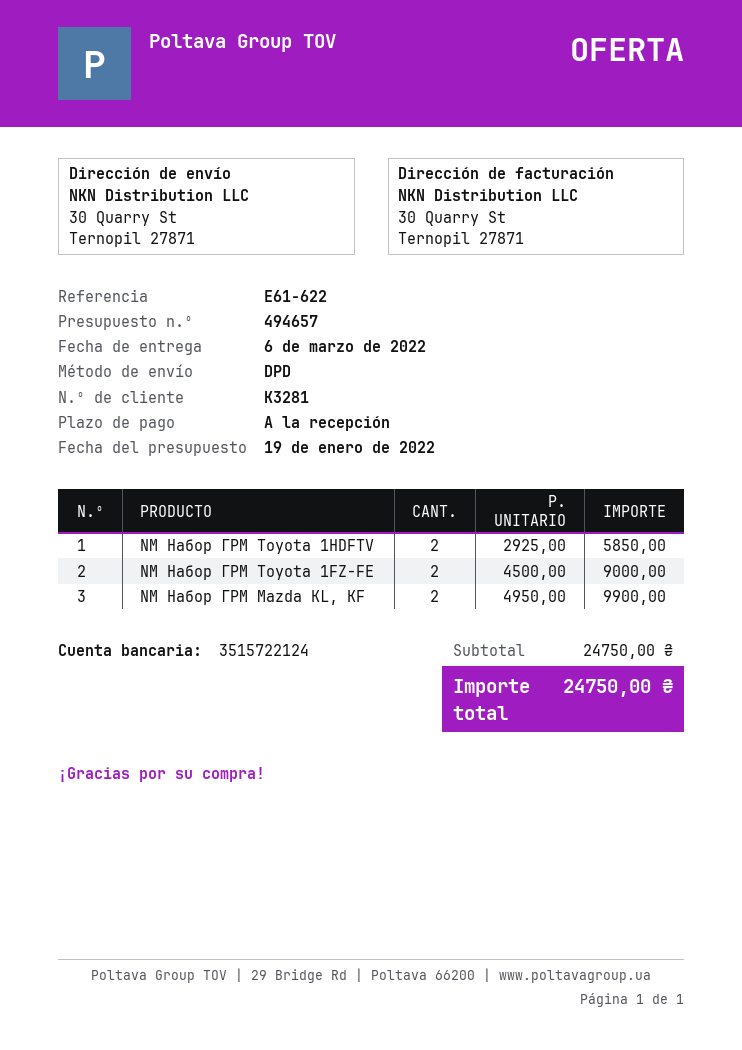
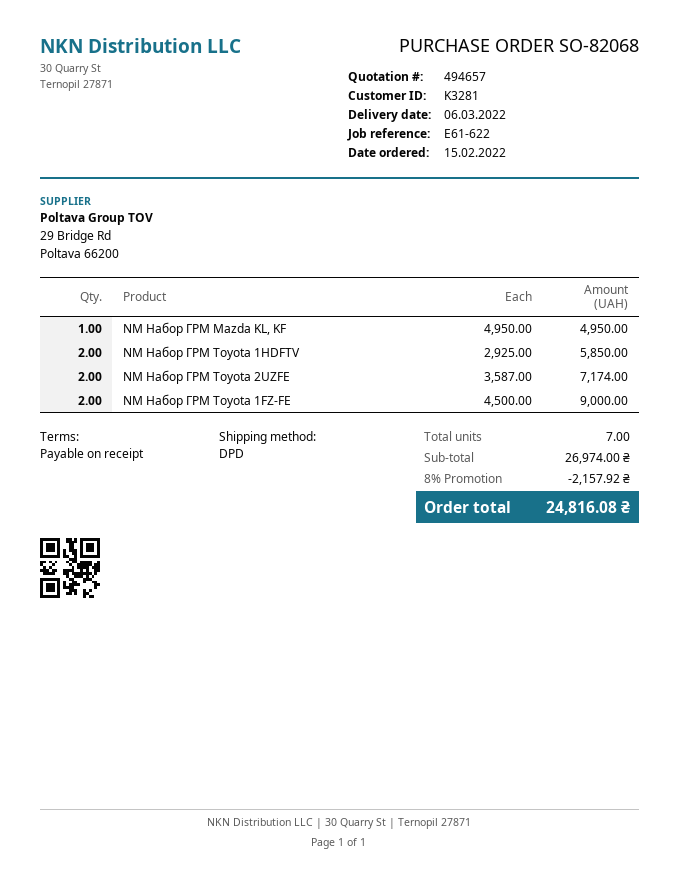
NM Набор ГРМ Mazda KL, KF: 2 x 4950.00 = 9900.00 -> 1 x 4950.00 = 4950.00
NM Набор ГРМ Toyota 2UZFE: none -> 2 x 3587.00 = 7174.00
subtotal: 24750.00 -> 26974.00
discount: none -> 8% = 2157.92
total: 24750.00 -> 24816.08

